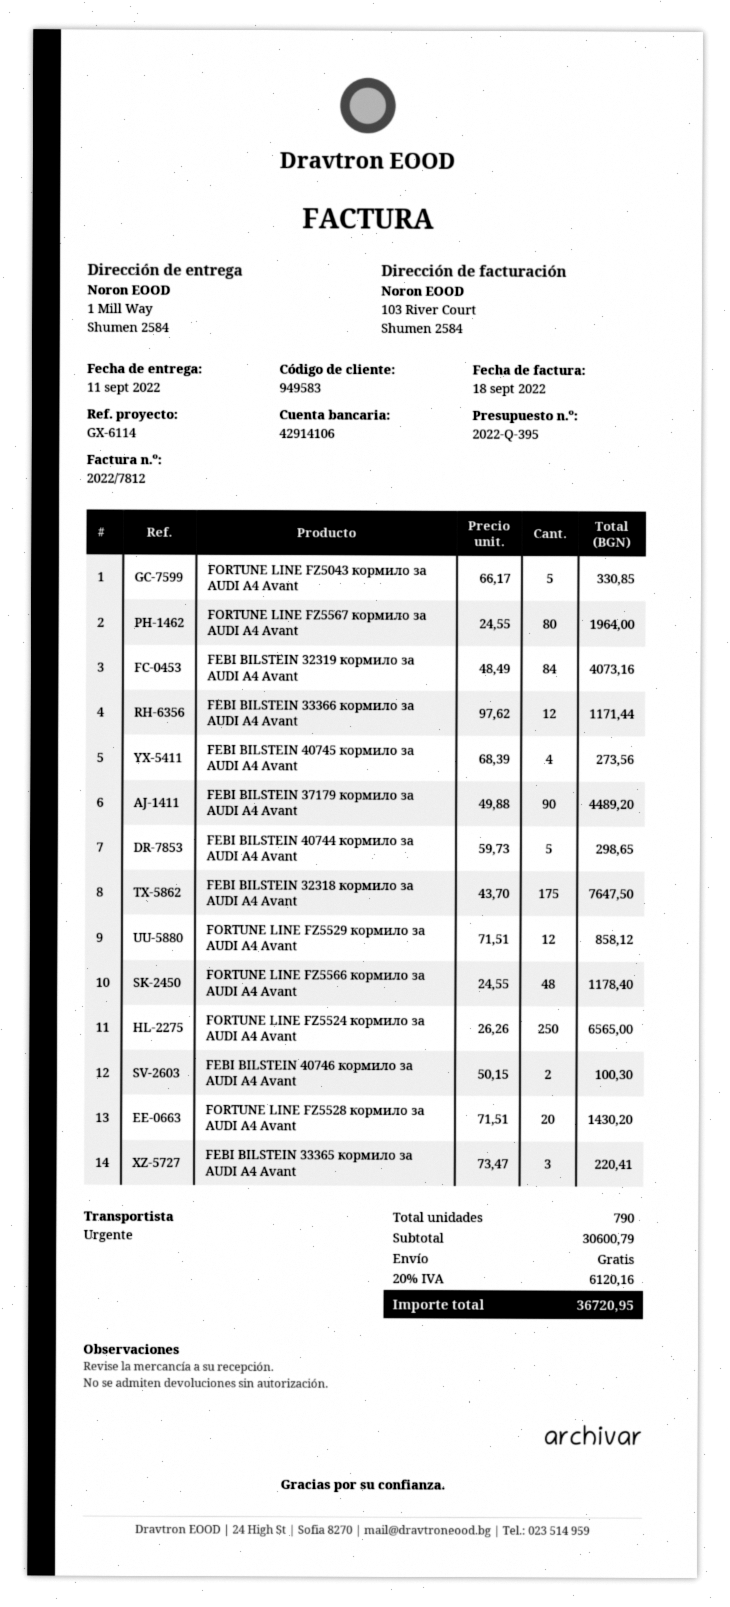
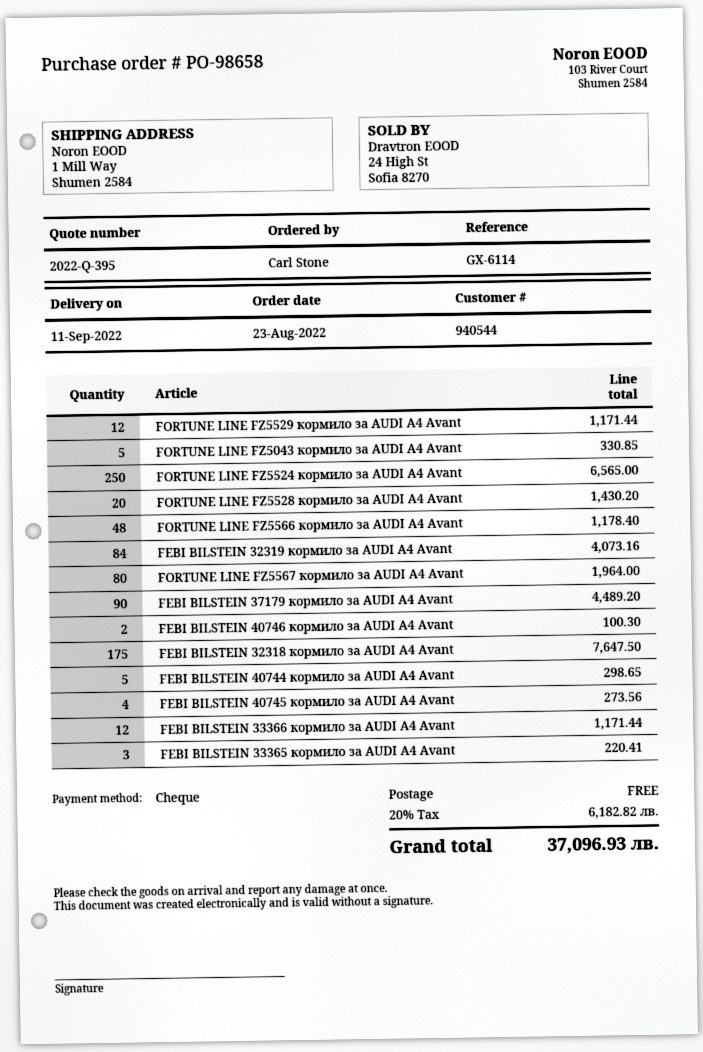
customer number: 949583 -> 940544
FORTUNE LINE FZ5529 кормило за AUDI A4 Avant: 12 for 858.12 -> 12 for 1171.44
tax: 20% = 6120.16 -> 20% = 6182.82
total: 36720.95 -> 37096.93

